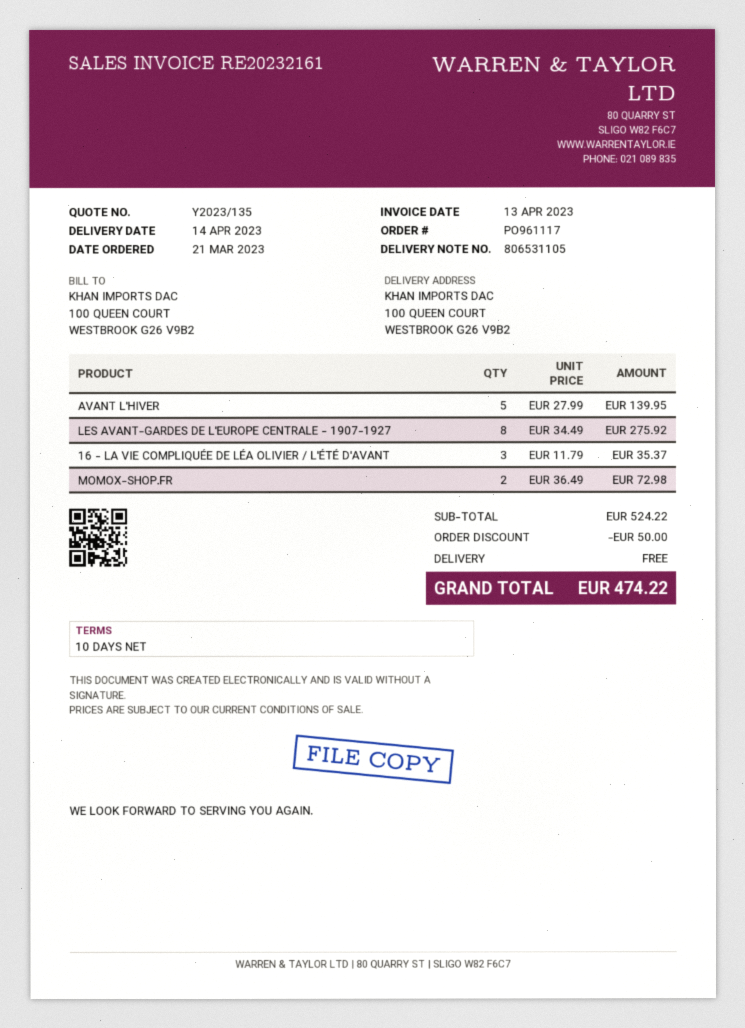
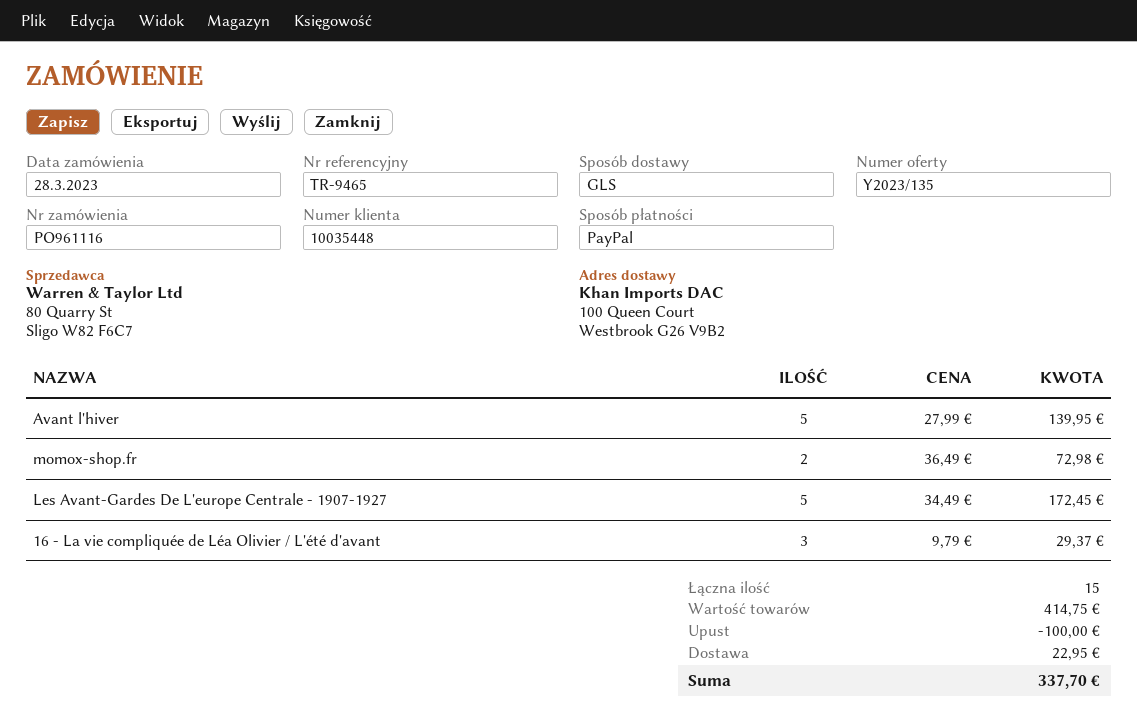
order number: PO961117 -> PO961116
order date: 2023-03-21 -> 2023-03-28
LES AVANT-GARDES DE L'EUROPE CENTRALE - 1907-1927: 8 x 34.49 = 275.92 -> 5 x 34.49 = 172.45
16 - LA VIE COMPLIQUÉE DE LÉA OLIVIER / L'ÉTÉ D'AVANT: 3 x 11.79 = 35.37 -> 3 x 9.79 = 29.37
subtotal: 524.22 -> 414.75
discount: 50.00 -> 100.00
shipping: 0.00 -> 22.95
total: 474.22 -> 337.70

